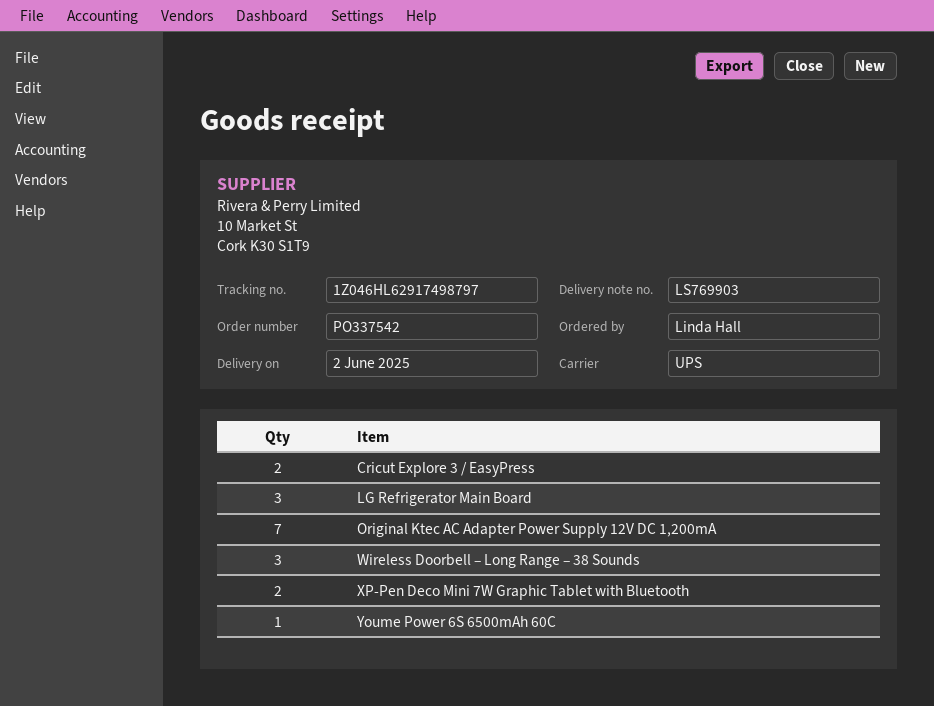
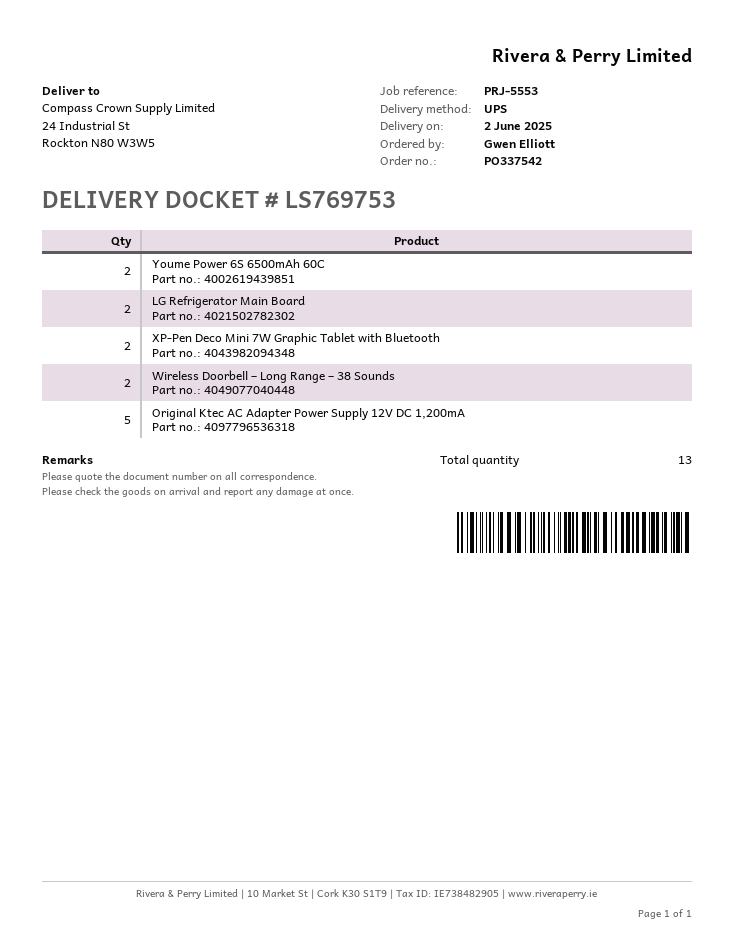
delivery note number: LS769903 -> LS769753
ordered by: Linda Hall -> Gwen Elliott
Cricut Explore 3 / EasyPress: 2 -> none
LG Refrigerator Main Board: 3 -> 2
Original Ktec AC Adapter Power Supply 12V DC 1,200mA: 7 -> 5
Wireless Doorbell – Long Range – 38 Sounds: 3 -> 2
Youme Power 6S 6500mAh 60C: 1 -> 2

